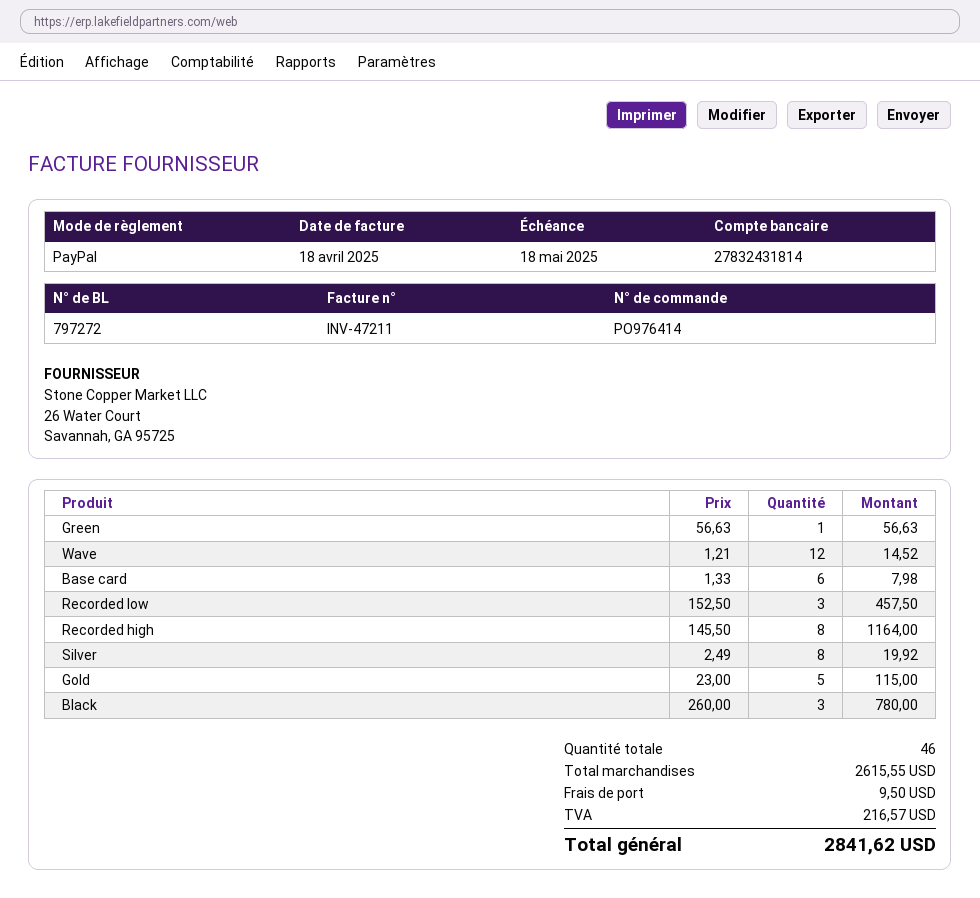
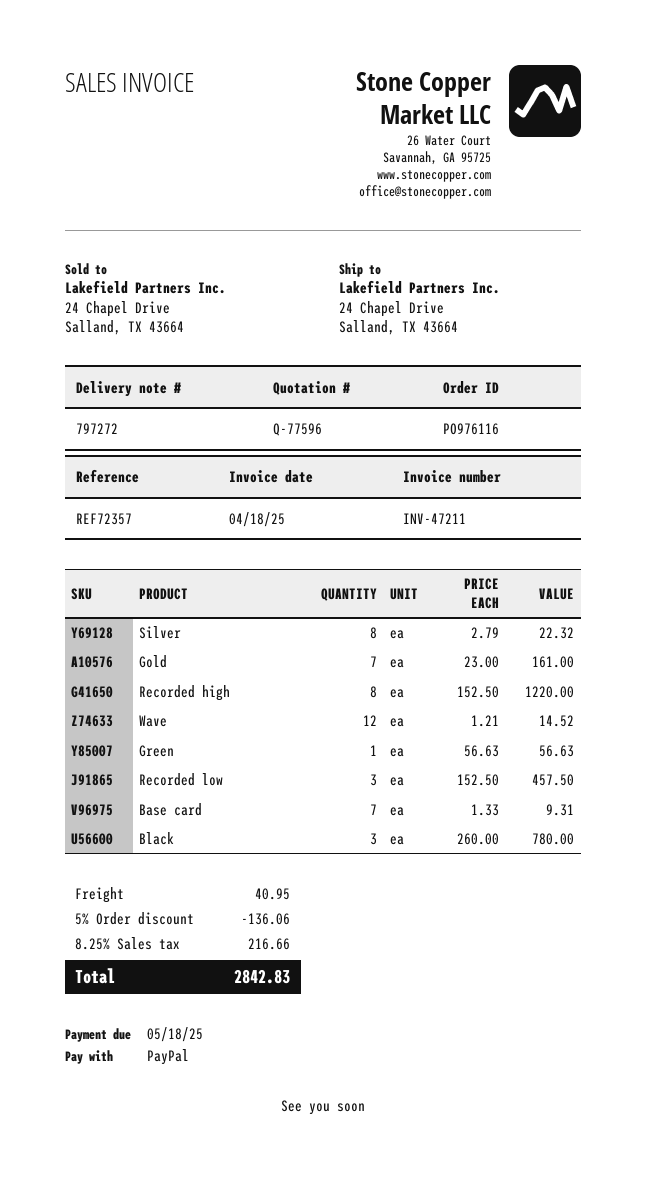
order number: PO976414 -> PO976116
Base card: 6 x 1.33 = 7.98 -> 7 x 1.33 = 9.31
Recorded high: 8 x 145.50 = 1164.00 -> 8 x 152.50 = 1220.00
Silver: 8 x 2.49 = 19.92 -> 8 x 2.79 = 22.32
Gold: 5 x 23.00 = 115.00 -> 7 x 23.00 = 161.00
discount: none -> 5% = 136.06
shipping: 9.50 -> 40.95
tax: 216.57 -> 216.66
total: 2841.62 -> 2842.83

